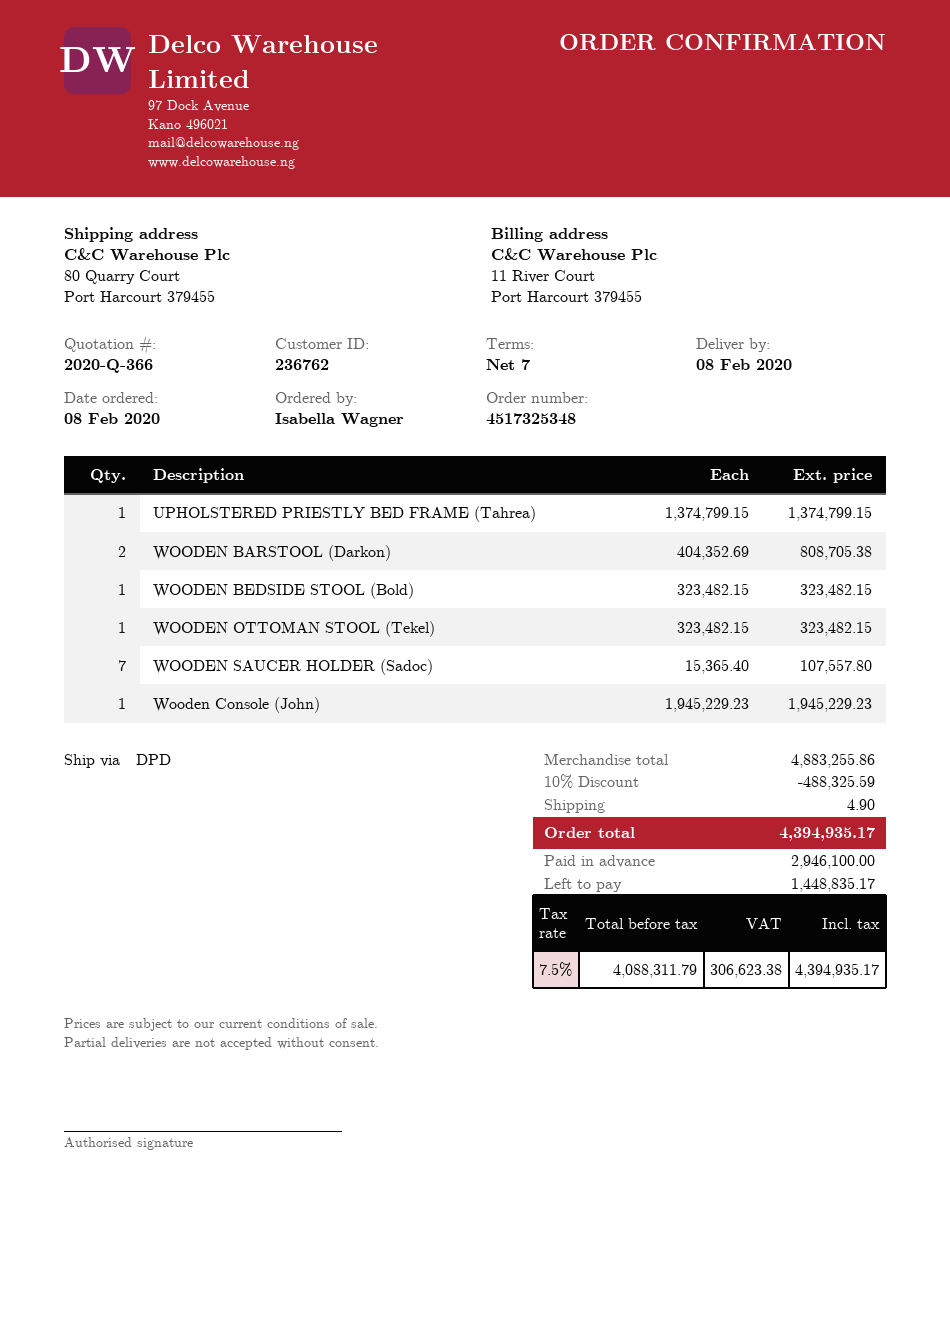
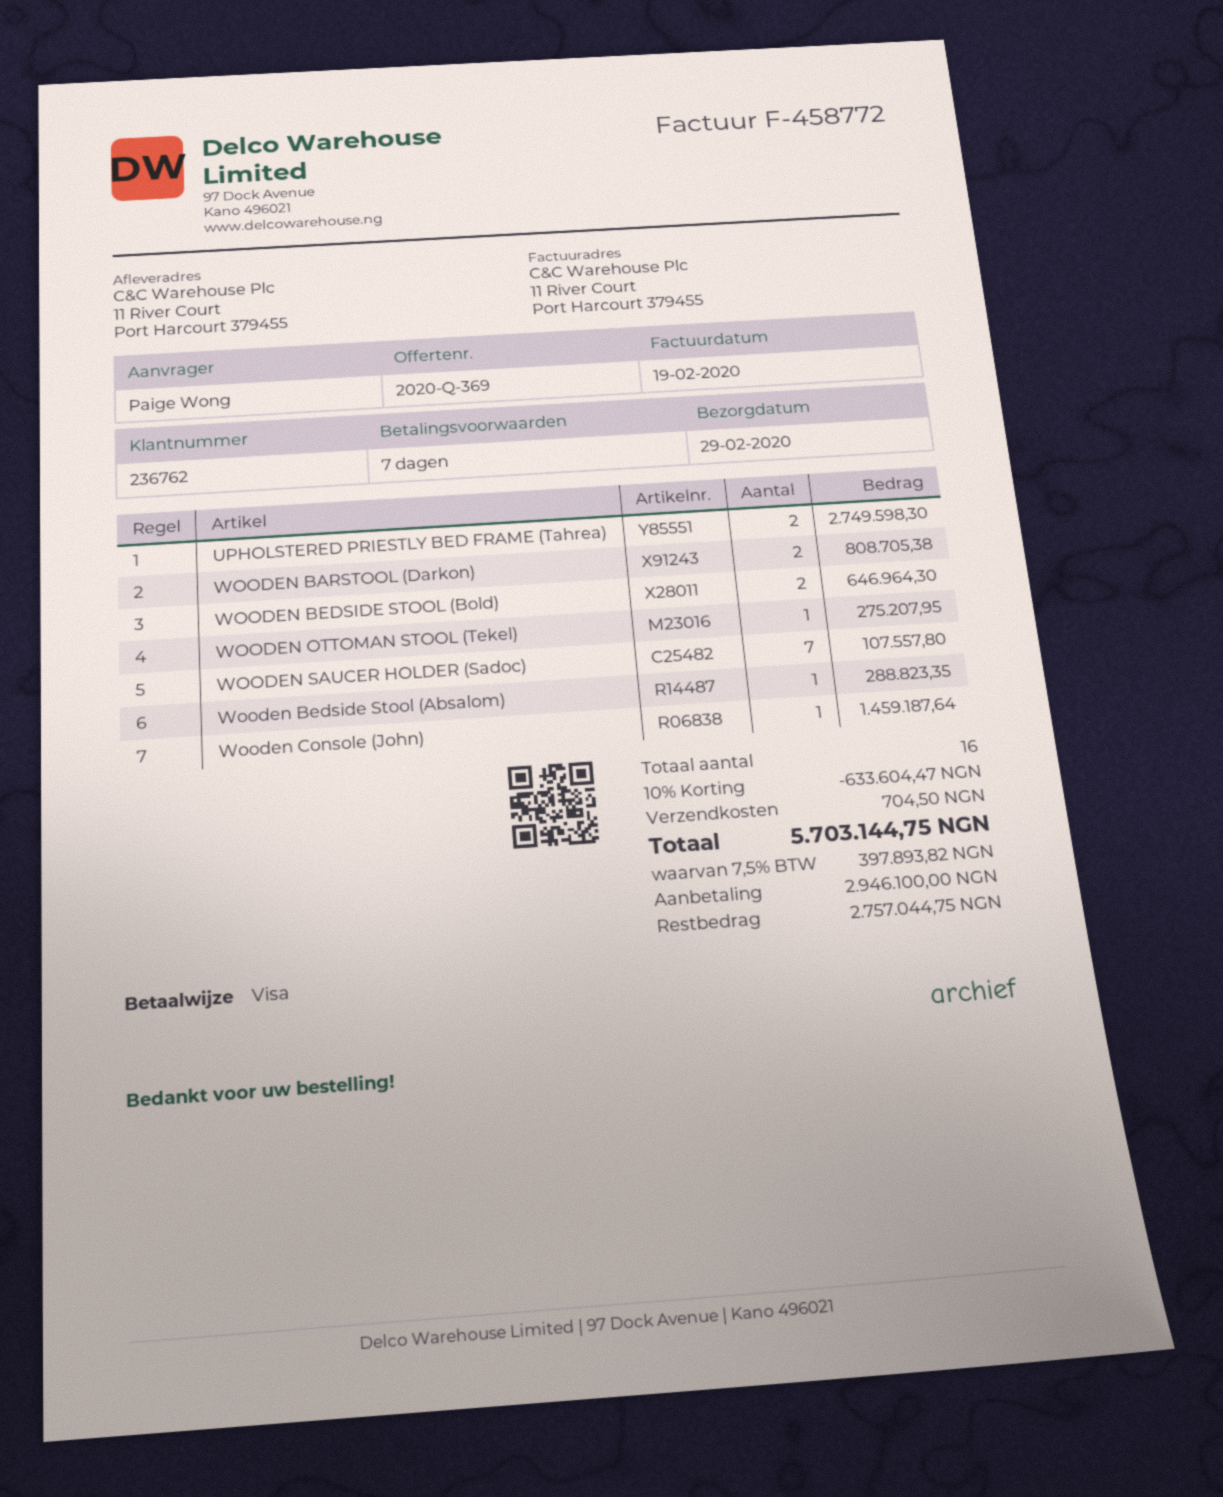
quote number: 2020-Q-366 -> 2020-Q-369
delivery date: 2020-02-08 -> 2020-02-29
ordered by: Isabella Wagner -> Paige Wong
ship to: 80 Quarry Court, Port Harcourt 379455 -> 11 River Court, Port Harcourt 379455
UPHOLSTERED PRIESTLY BED FRAME (Tahrea): 1 for 1374799.15 -> 2 for 2749598.30
WOODEN BEDSIDE STOOL (Bold): 1 for 323482.15 -> 2 for 646964.30
WOODEN OTTOMAN STOOL (Tekel): 1 for 323482.15 -> 1 for 275207.95
Wooden Console (John): 1 for 1945229.23 -> 1 for 1459187.64
Wooden Bedside Stool (Absalom): none -> 1 for 288823.35
discount: 10% = 488325.59 -> 10% = 633604.47
shipping: 4.90 -> 704.50
tax: 7.5% = 306623.38 -> 7.5% = 397893.82
total: 4394935.17 -> 5703144.75
balance: 1448835.17 -> 2757044.75

